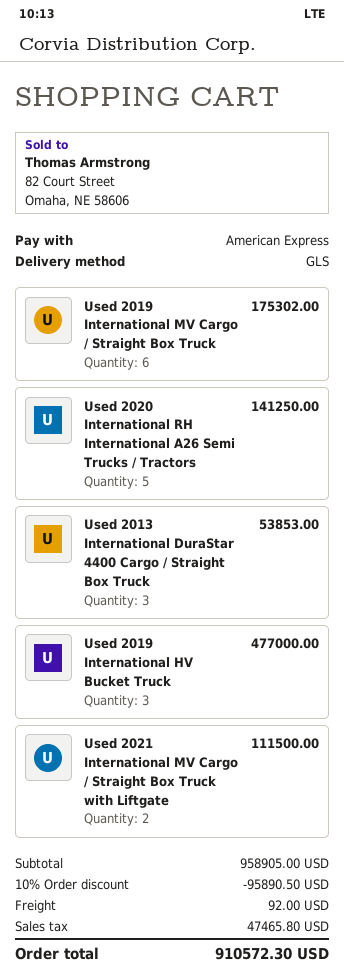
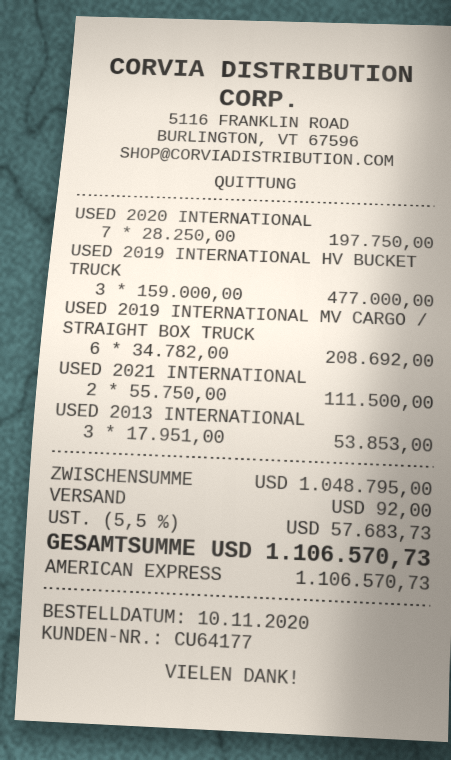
Used 2019 International MV Cargo / Straight Box Truck: 6 for 175302.00 -> 6 for 208692.00
Used 2020 International RH International A26 Semi Trucks / Tractors: 5 for 141250.00 -> 7 for 197750.00
subtotal: 958905.00 -> 1048795.00
discount: 10% = 95890.50 -> none
tax: 47465.80 -> 57683.73
total: 910572.30 -> 1106570.73

